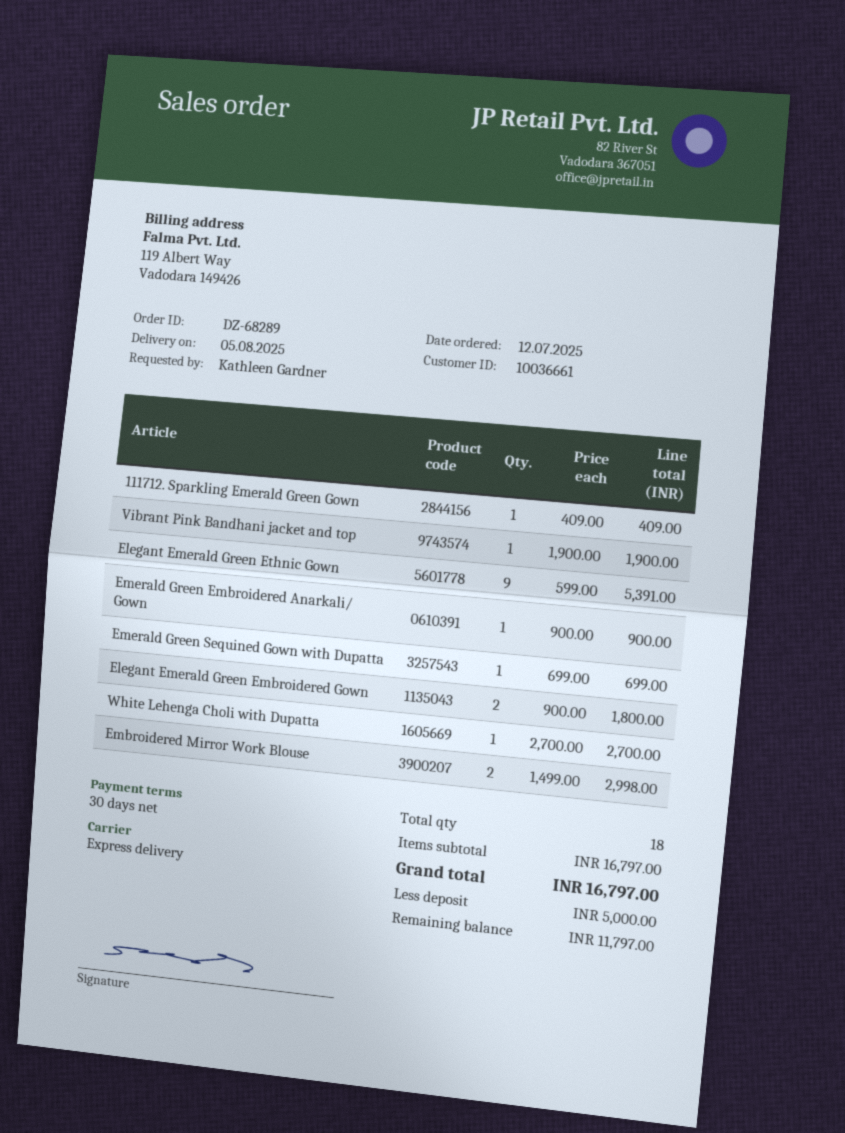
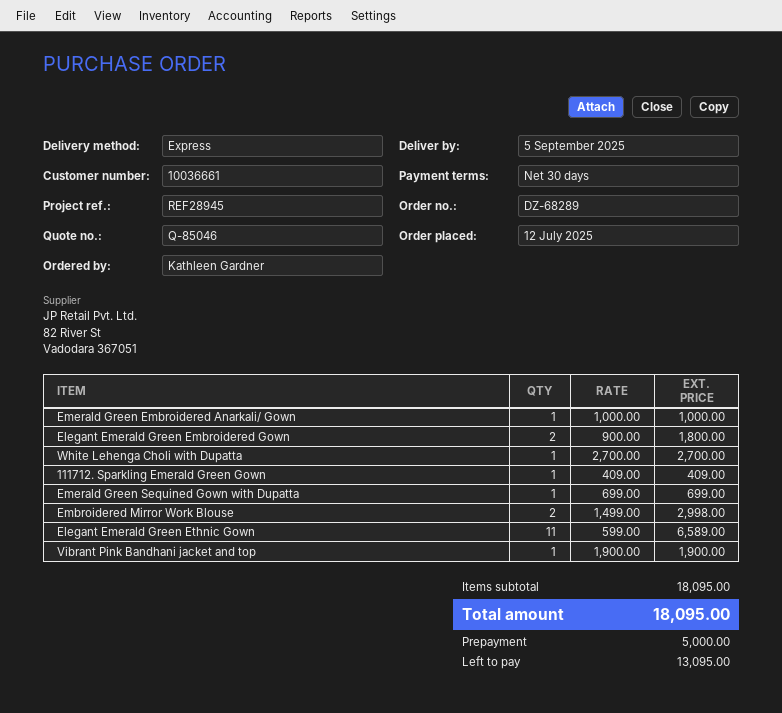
delivery date: 2025-08-05 -> 2025-09-05
Elegant Emerald Green Ethnic Gown: 9 x 599.00 = 5391.00 -> 11 x 599.00 = 6589.00
Emerald Green Embroidered Anarkali/ Gown: 1 x 900.00 = 900.00 -> 1 x 1000.00 = 1000.00
subtotal: 16797.00 -> 18095.00
total: 16797.00 -> 18095.00
balance: 11797.00 -> 13095.00

